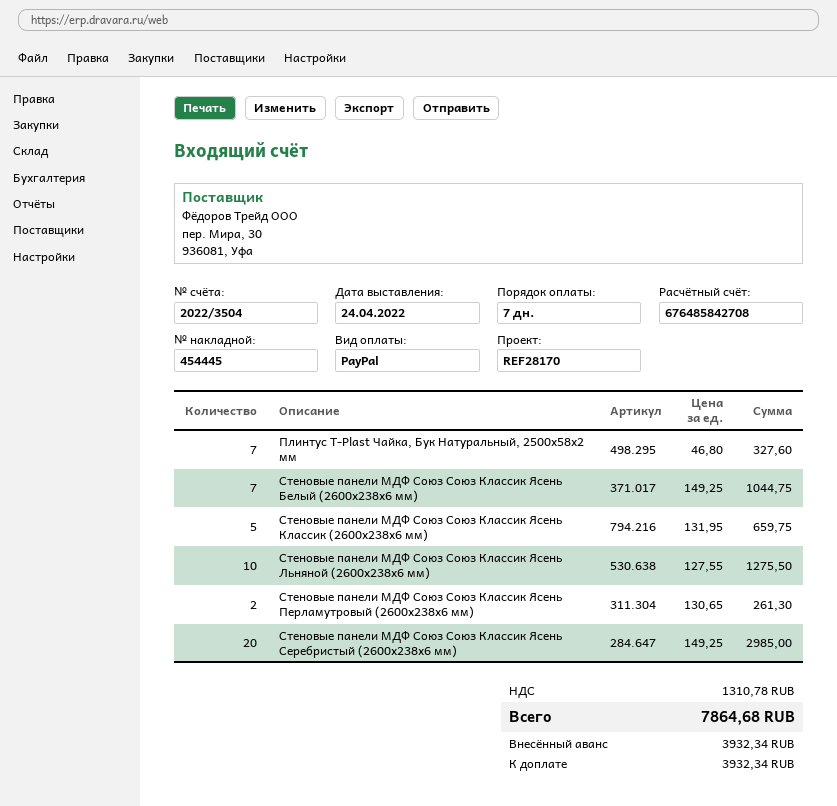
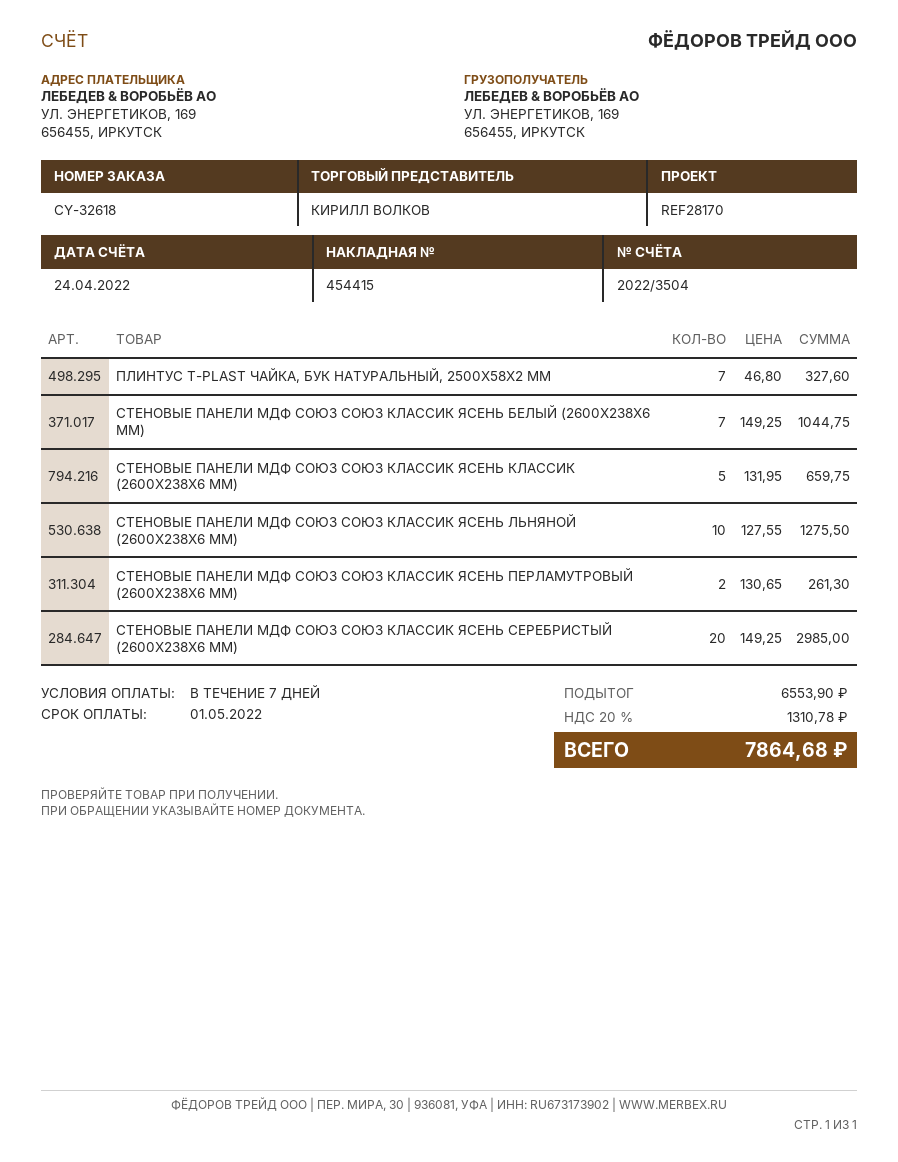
delivery note number: 454445 -> 454415

